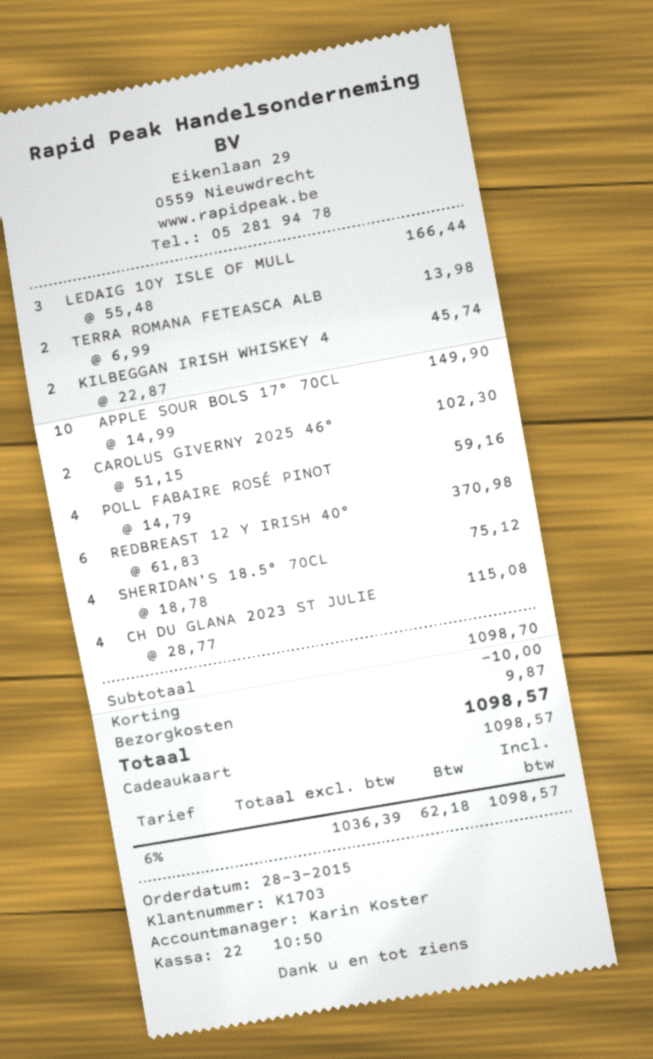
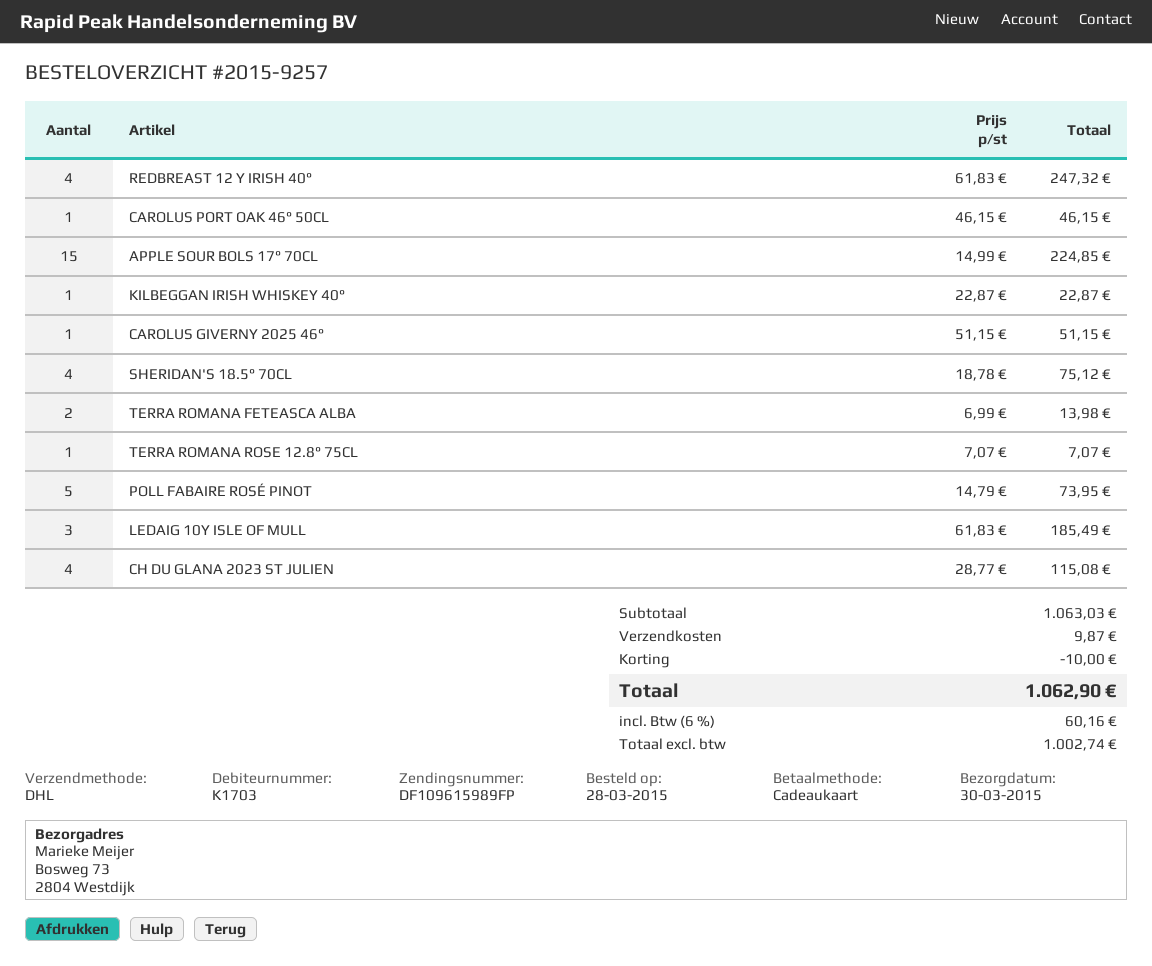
LEDAIG 10Y ISLE OF MULL: 3 x 55.48 = 166.44 -> 3 x 61.83 = 185.49
KILBEGGAN IRISH WHISKEY 4: 2 x 22.87 = 45.74 -> 1 x 22.87 = 22.87
APPLE SOUR BOLS 17° 70CL: 10 x 14.99 = 149.90 -> 15 x 14.99 = 224.85
CAROLUS GIVERNY 2025 46°: 2 x 51.15 = 102.30 -> 1 x 51.15 = 51.15
POLL FABAIRE ROSÉ PINOT: 4 x 14.79 = 59.16 -> 5 x 14.79 = 73.95
REDBREAST 12 Y IRISH 40°: 6 x 61.83 = 370.98 -> 4 x 61.83 = 247.32
CAROLUS PORT OAK 46° 50CL: none -> 1 x 46.15 = 46.15
TERRA ROMANA ROSE 12.8° 75CL: none -> 1 x 7.07 = 7.07
subtotal: 1098.70 -> 1063.03
net: 1036.39 -> 1002.74
tax: 6% = 62.18 -> 6% = 60.16
total: 1098.57 -> 1062.90

